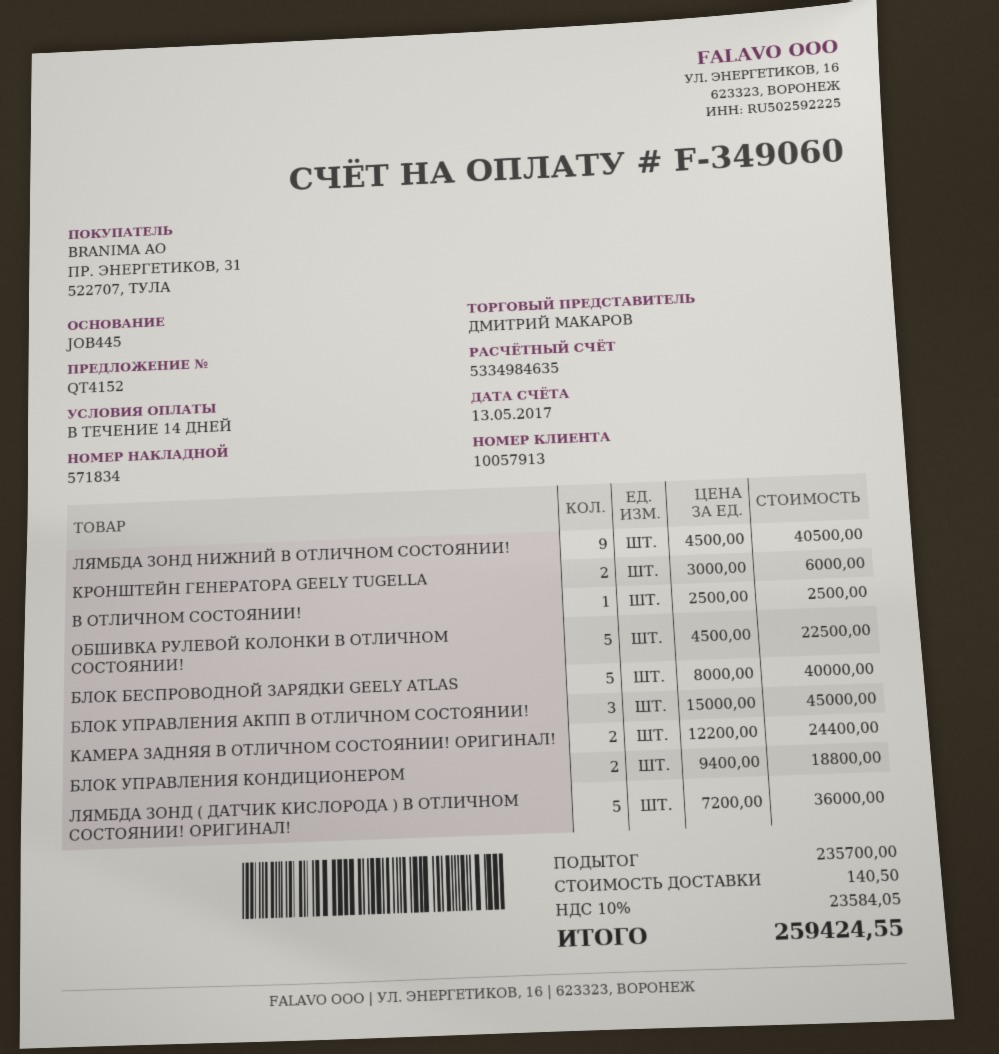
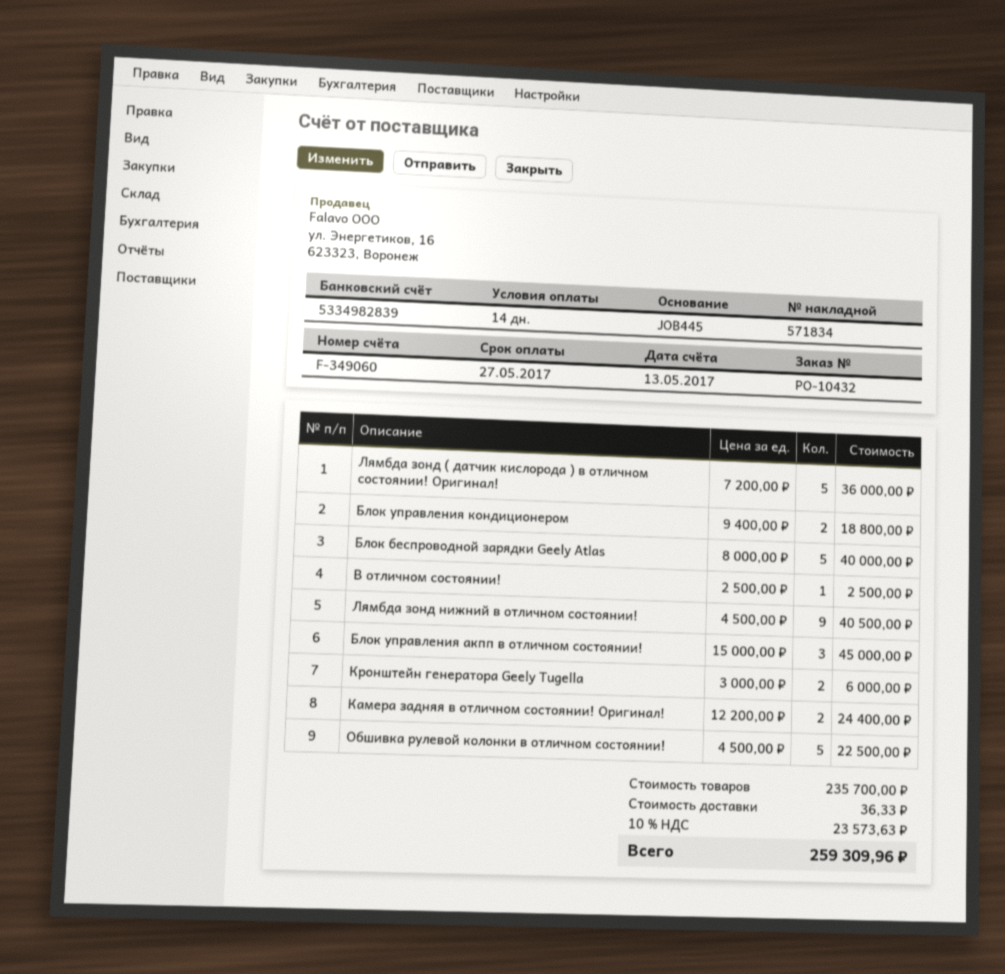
bank account: 5334984635 -> 5334982839
shipping: 140.50 -> 36.33
tax: 10% = 23584.05 -> 10% = 23573.63
total: 259424.55 -> 259309.96

